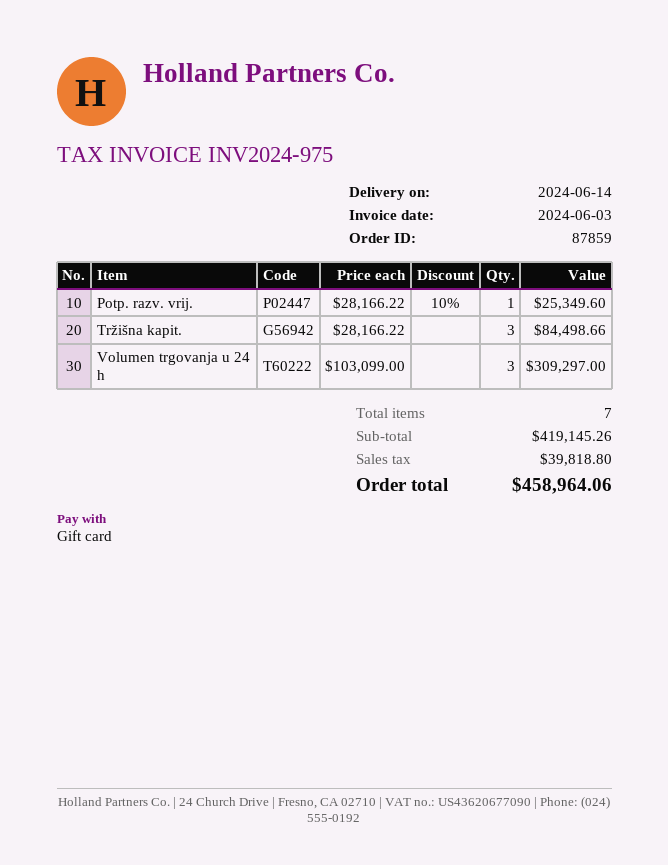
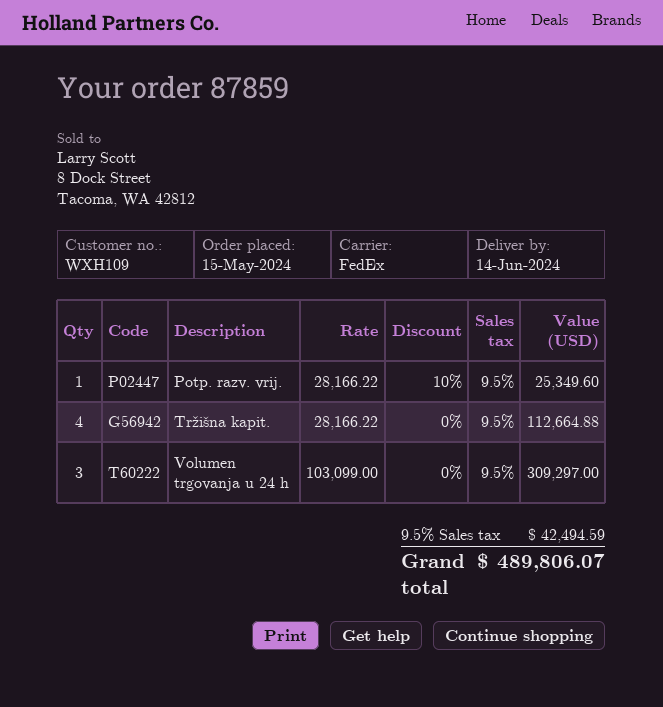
Tržišna kapit.: 3 x 28166.22 = 84498.66 -> 4 x 28166.22 = 112664.88
tax: 39818.80 -> 42494.59
total: 458964.06 -> 489806.07

